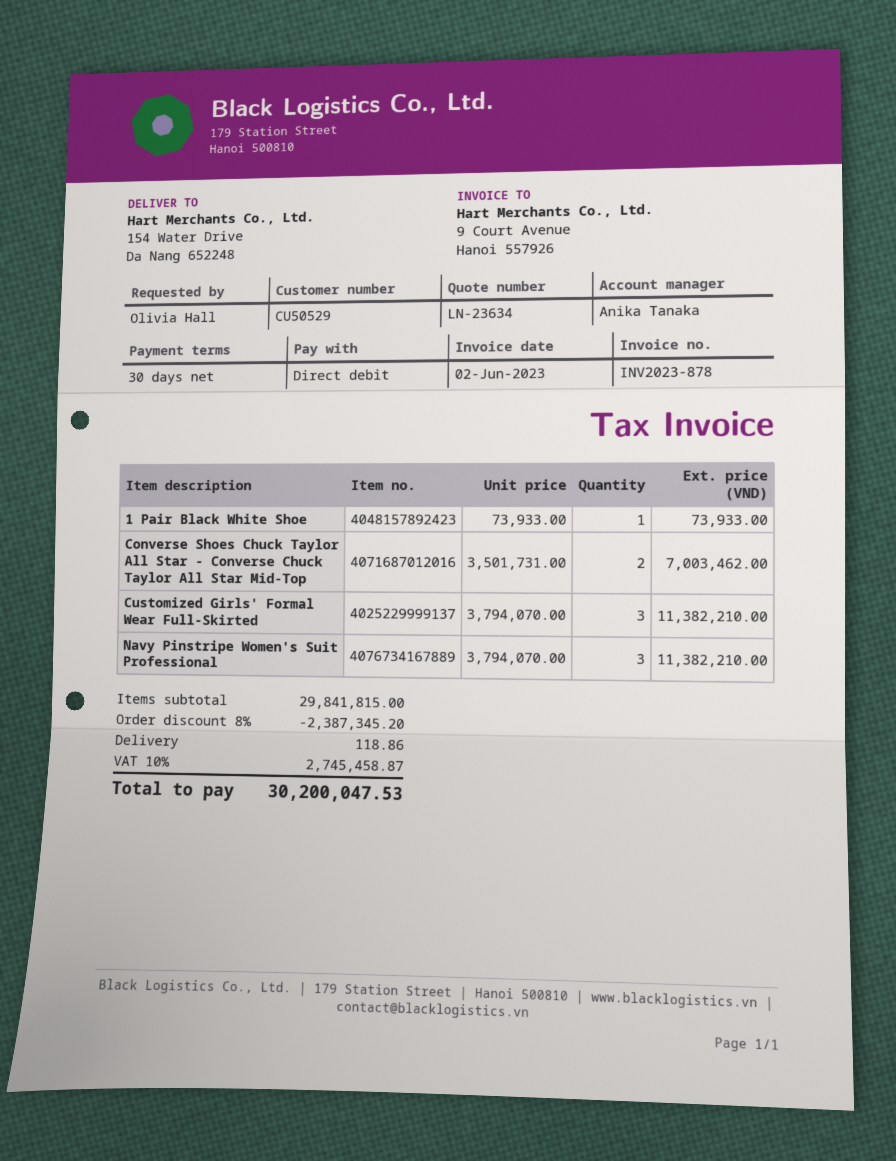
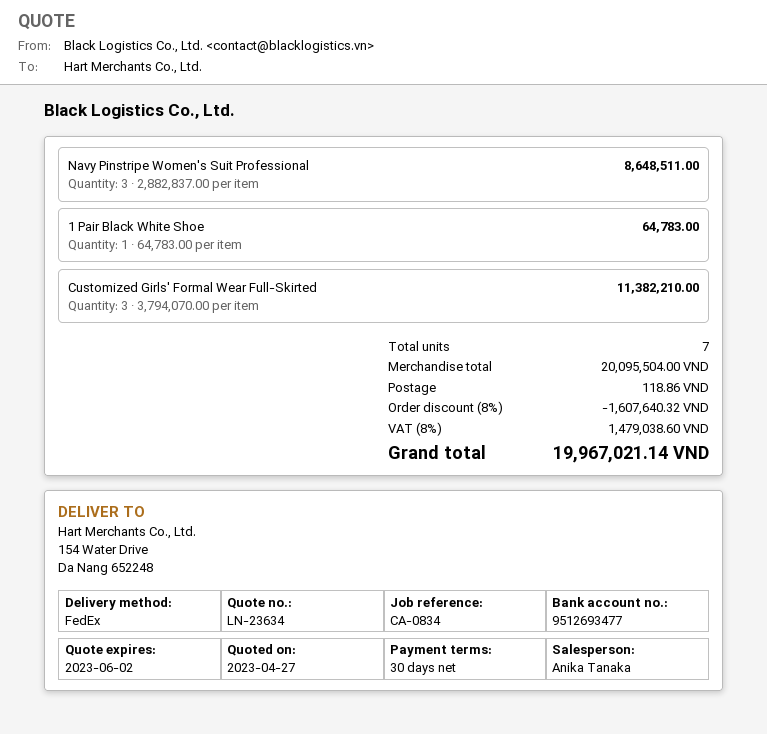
1 Pair Black White Shoe: 1 x 73933.00 = 73933.00 -> 1 x 64783.00 = 64783.00
Converse Shoes Chuck Taylor All Star - Converse Chuck Taylor All Star Mid-Top: 2 x 3501731.00 = 7003462.00 -> none
Navy Pinstripe Women's Suit Professional: 3 x 3794070.00 = 11382210.00 -> 3 x 2882837.00 = 8648511.00
subtotal: 29841815.00 -> 20095504.00
discount: 8% = 2387345.20 -> 8% = 1607640.32
tax: 10% = 2745458.87 -> 8% = 1479038.60
total: 30200047.53 -> 19967021.14

